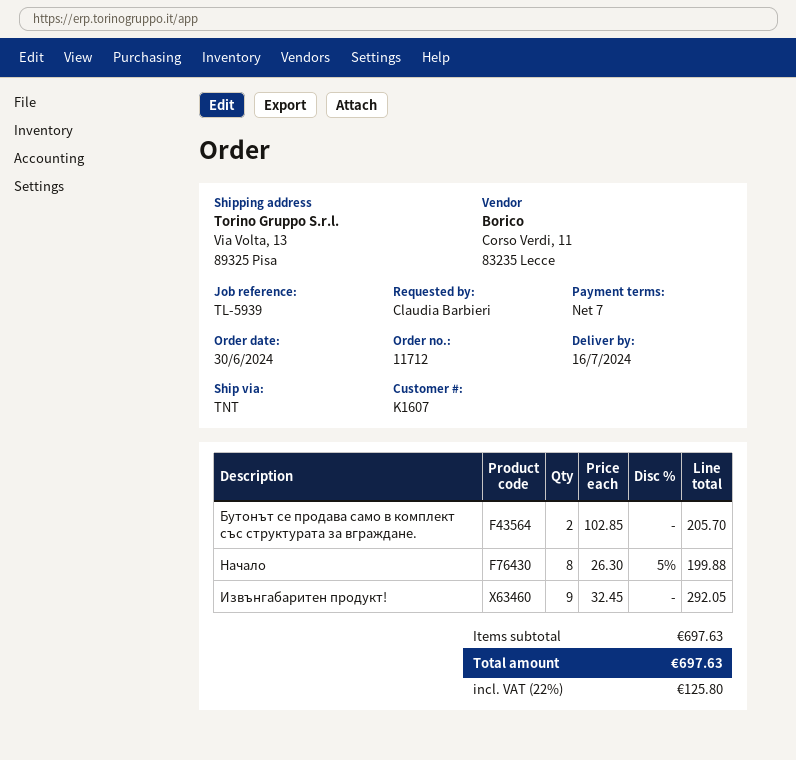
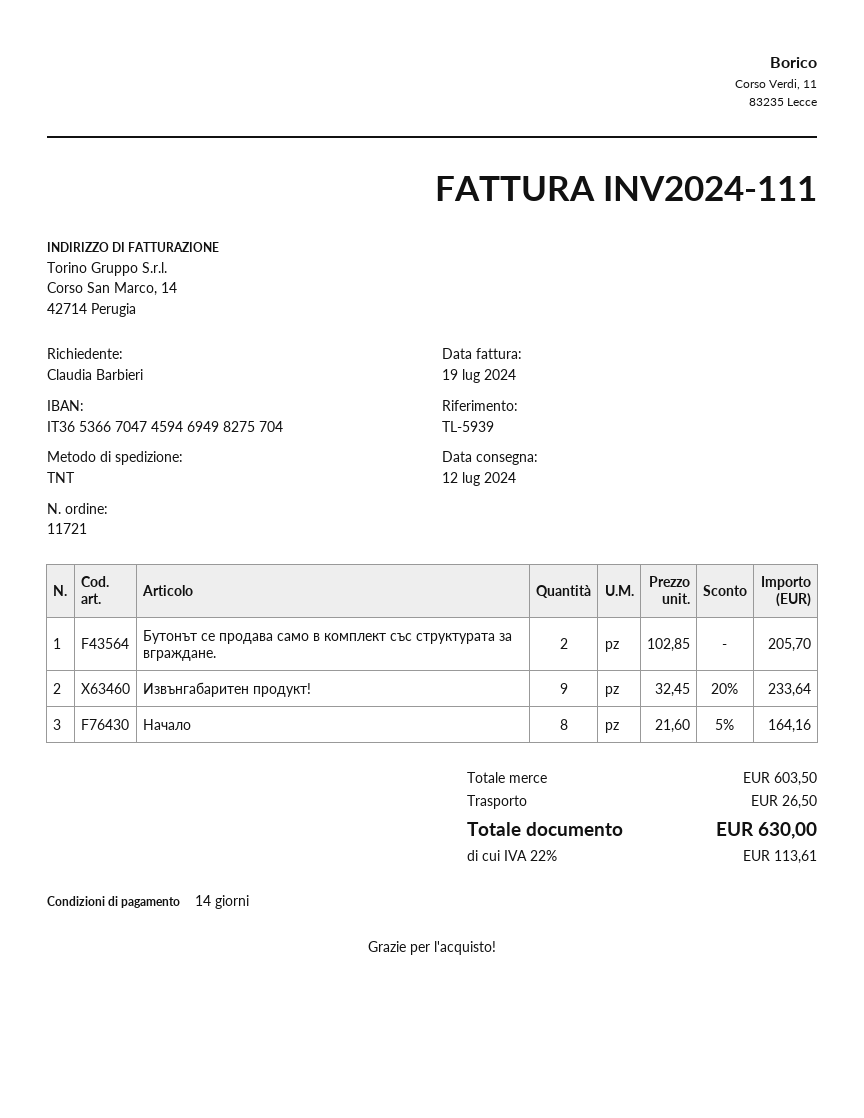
order number: 11712 -> 11721
delivery date: 2024-07-16 -> 2024-07-12
payment terms: 7 days -> 14 days
Начало: 8 x 26.30 - 5% = 199.88 -> 8 x 21.60 - 5% = 164.16
Извънгабаритен продукт!: 9 x 32.45 = 292.05 -> 9 x 32.45 - 20% = 233.64
subtotal: 697.63 -> 603.50
shipping: none -> 26.50
tax: 22% = 125.80 -> 22% = 113.61
total: 697.63 -> 630.00

